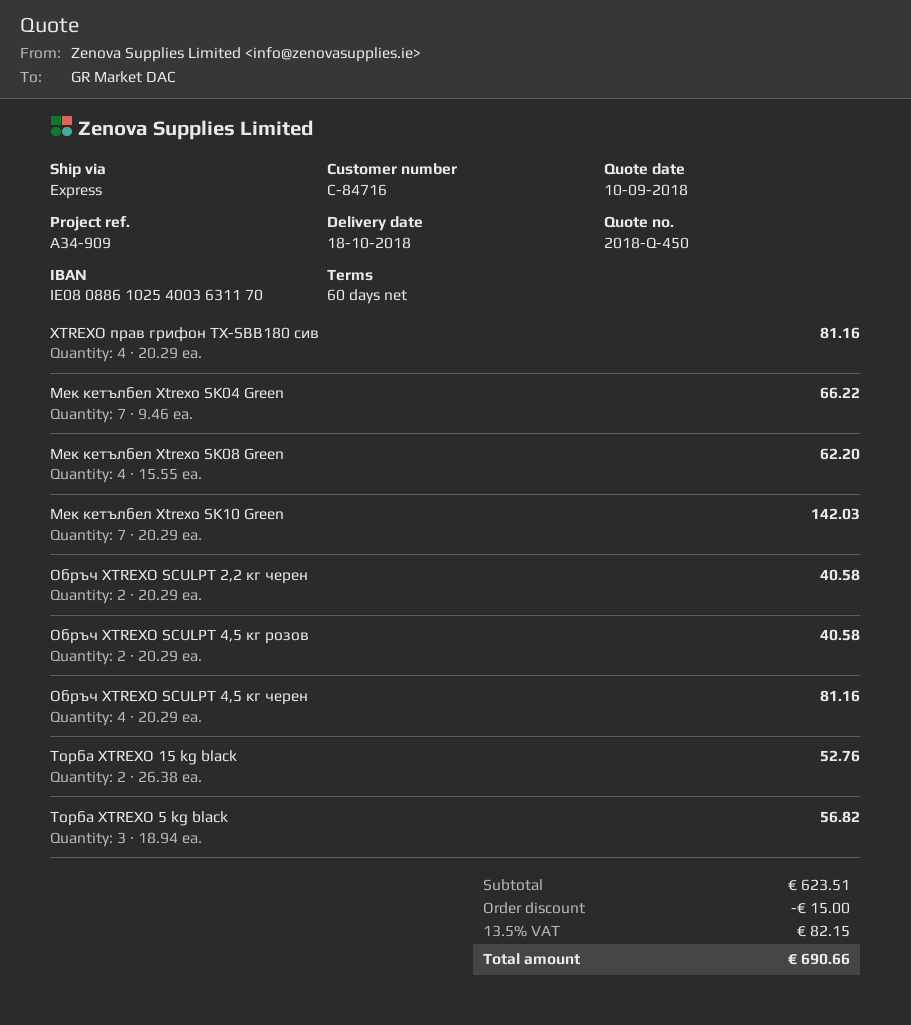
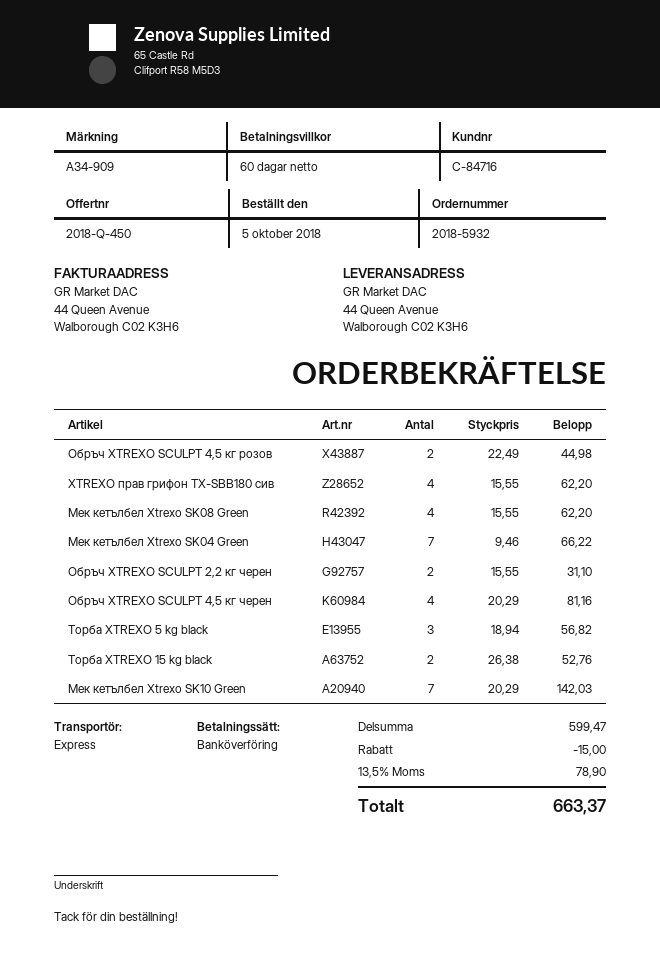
XTREXO прав грифон TX-SBB180 сив: 4 x 20.29 = 81.16 -> 4 x 15.55 = 62.20
Обръч XTREXO SCULPT 2,2 кг черен: 2 x 20.29 = 40.58 -> 2 x 15.55 = 31.10
Обръч XTREXO SCULPT 4,5 кг розов: 2 x 20.29 = 40.58 -> 2 x 22.49 = 44.98
subtotal: 623.51 -> 599.47
tax: 13.5% = 82.15 -> 13.5% = 78.90
total: 690.66 -> 663.37

